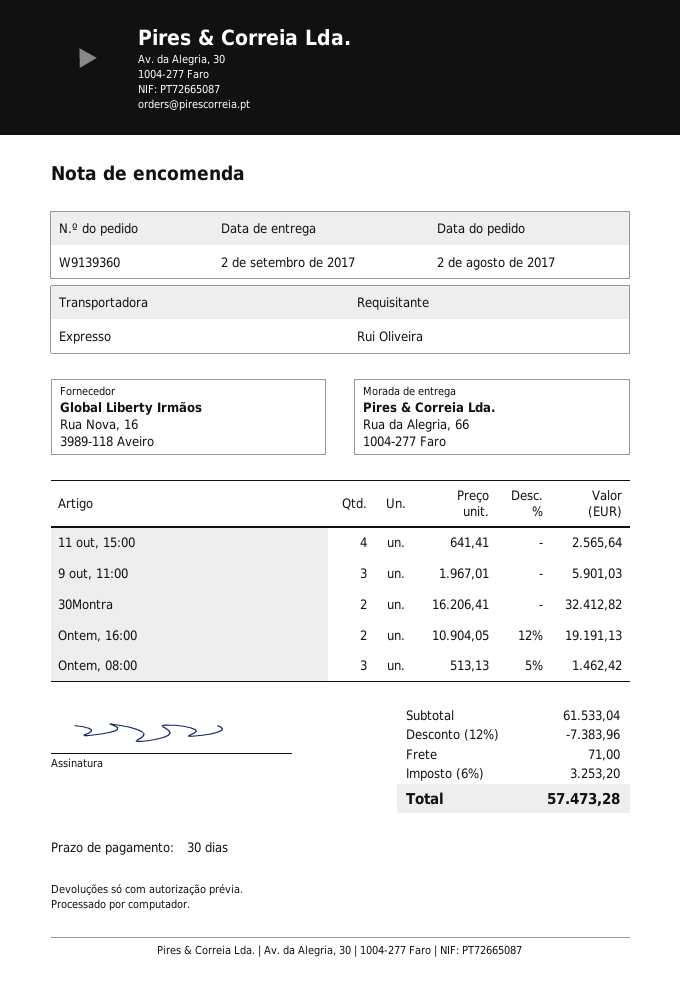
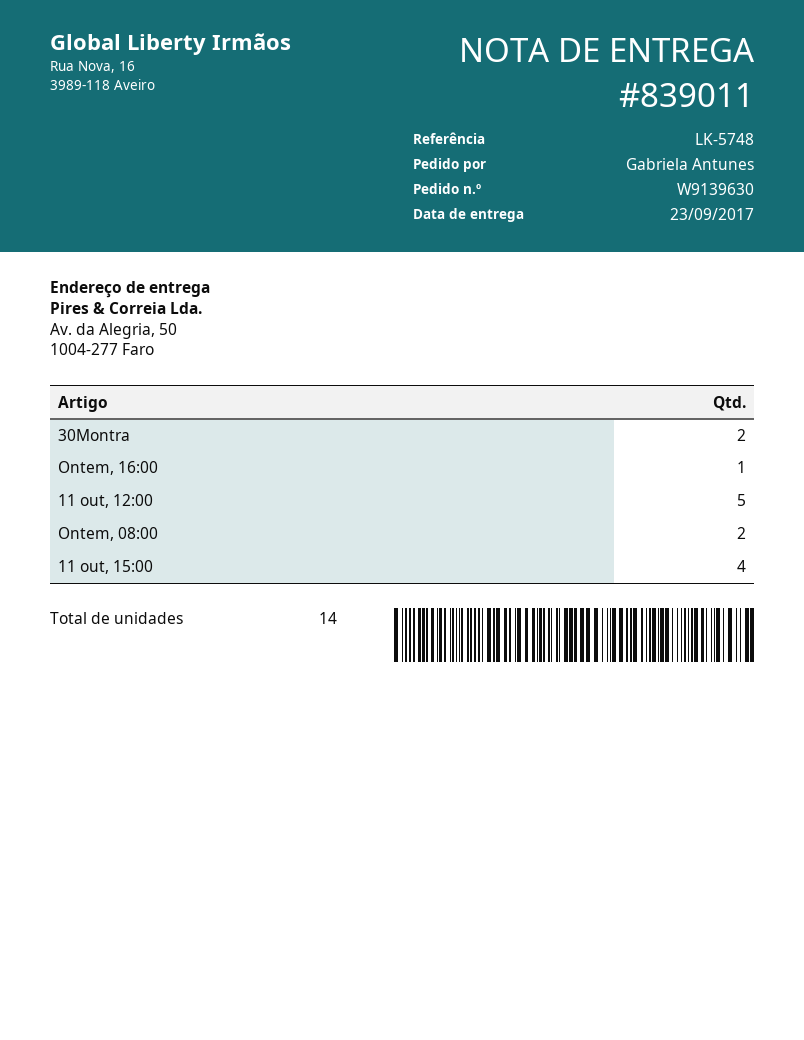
order number: W9139360 -> W9139630
delivery date: 2017-09-02 -> 2017-09-23
ordered by: Rui Oliveira -> Gabriela Antunes
ship to: Rua da Alegria, 66, 1004-277 Faro -> Av. da Alegria, 50, 1004-277 Faro
9 out, 11:00: 3 -> none
Ontem, 16:00: 2 -> 1
Ontem, 08:00: 3 -> 2
11 out, 12:00: none -> 5

